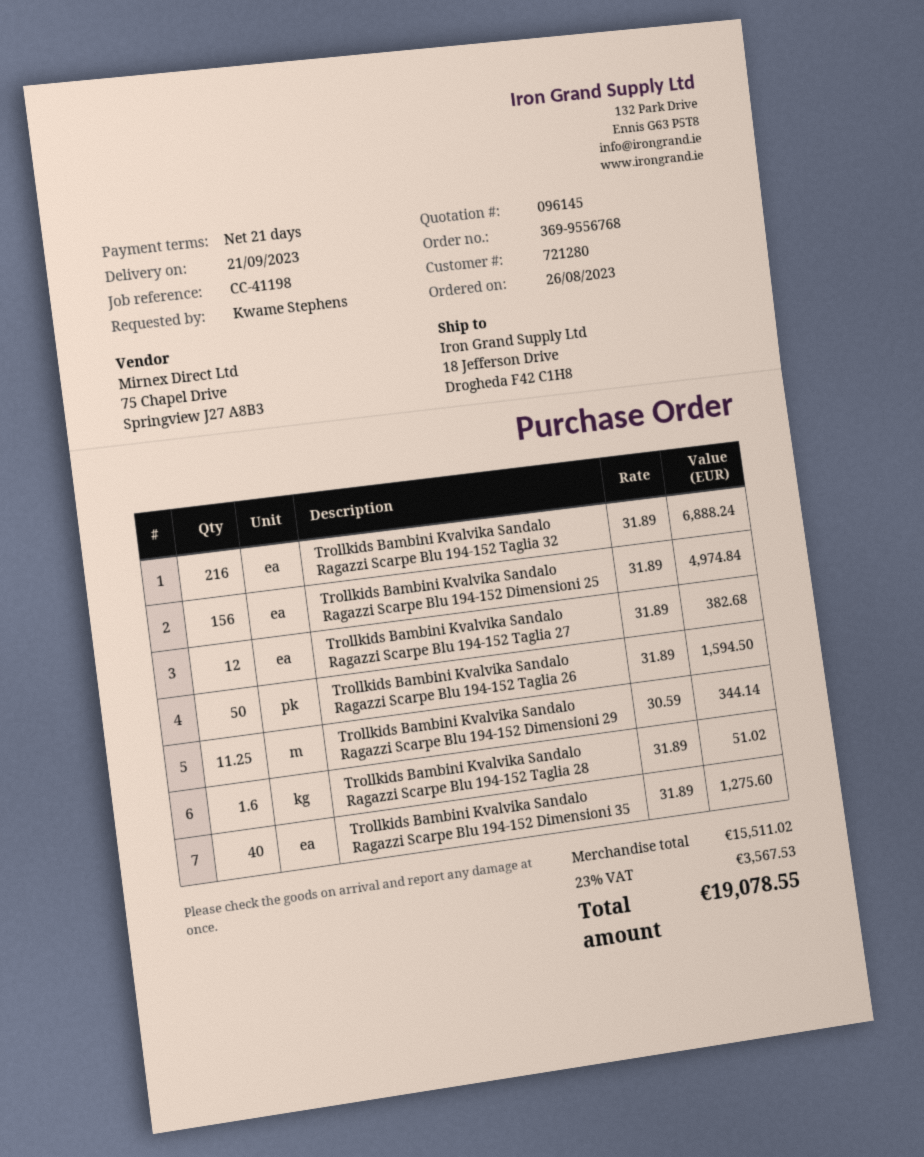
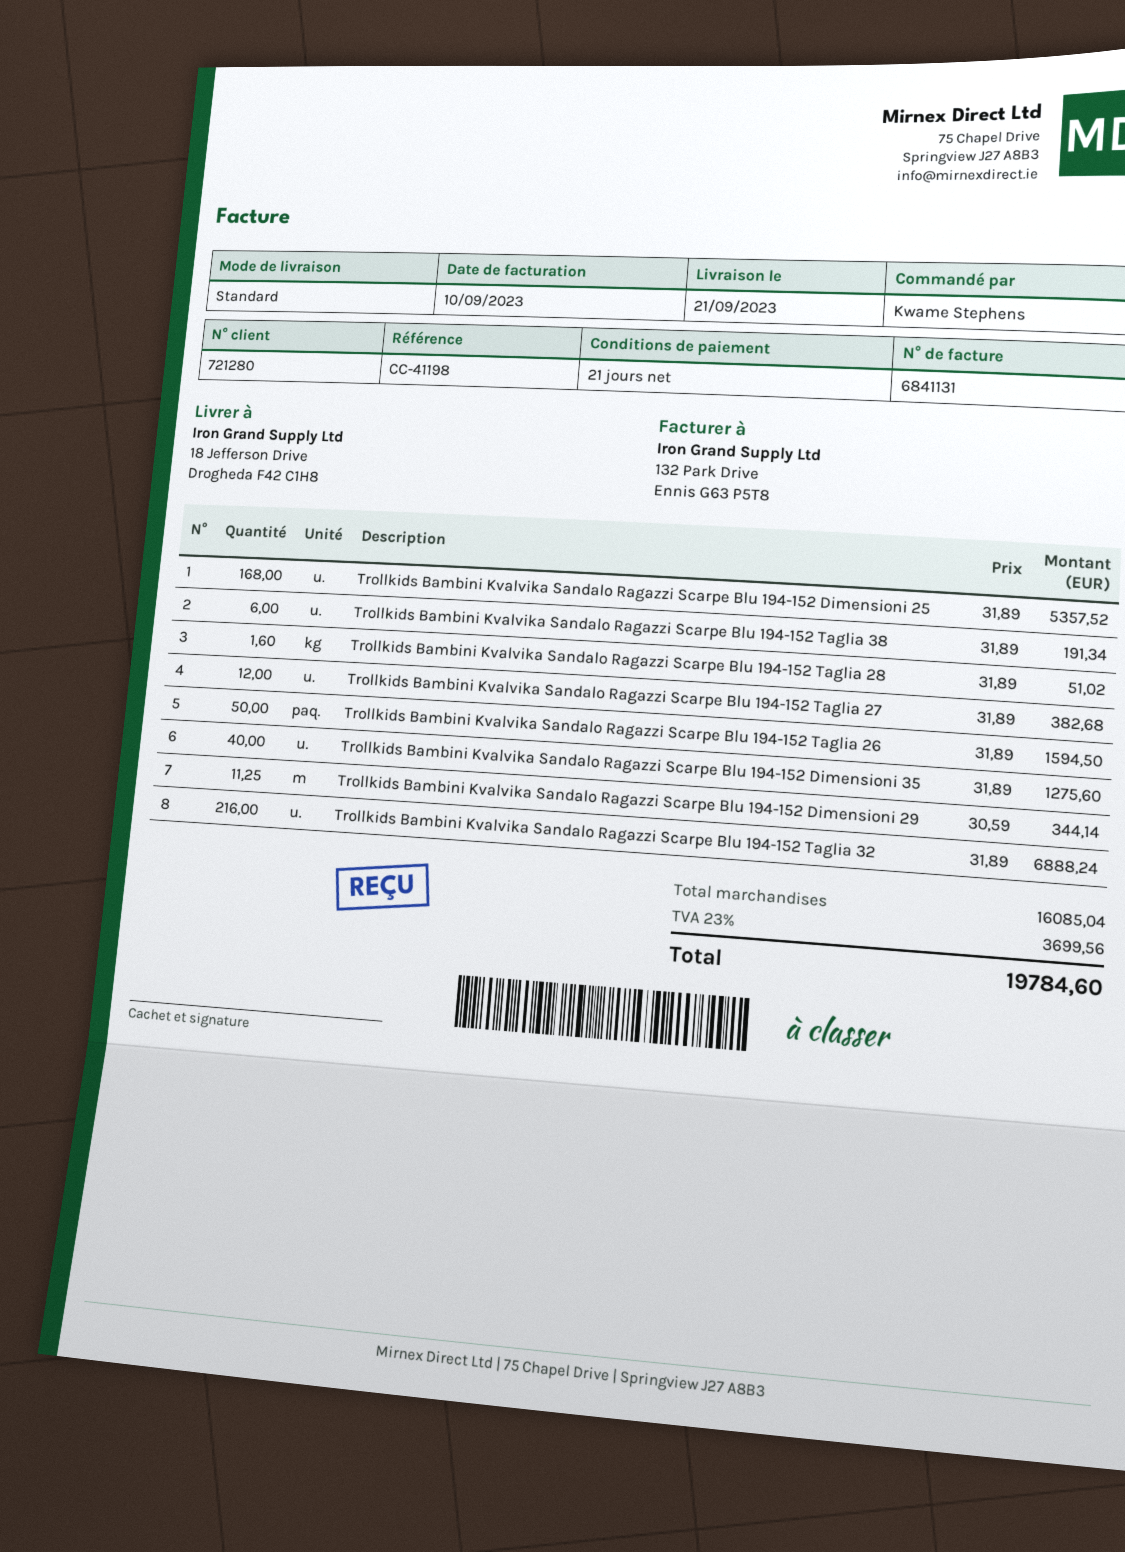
Trollkids Bambini Kvalvika Sandalo Ragazzi Scarpe Blu 194-152 Dimensioni 25: 156 x 31.89 = 4974.84 -> 168 x 31.89 = 5357.52
Trollkids Bambini Kvalvika Sandalo Ragazzi Scarpe Blu 194-152 Taglia 38: none -> 6 x 31.89 = 191.34
subtotal: 15511.02 -> 16085.04
tax: 23% = 3567.53 -> 23% = 3699.56
total: 19078.55 -> 19784.60

